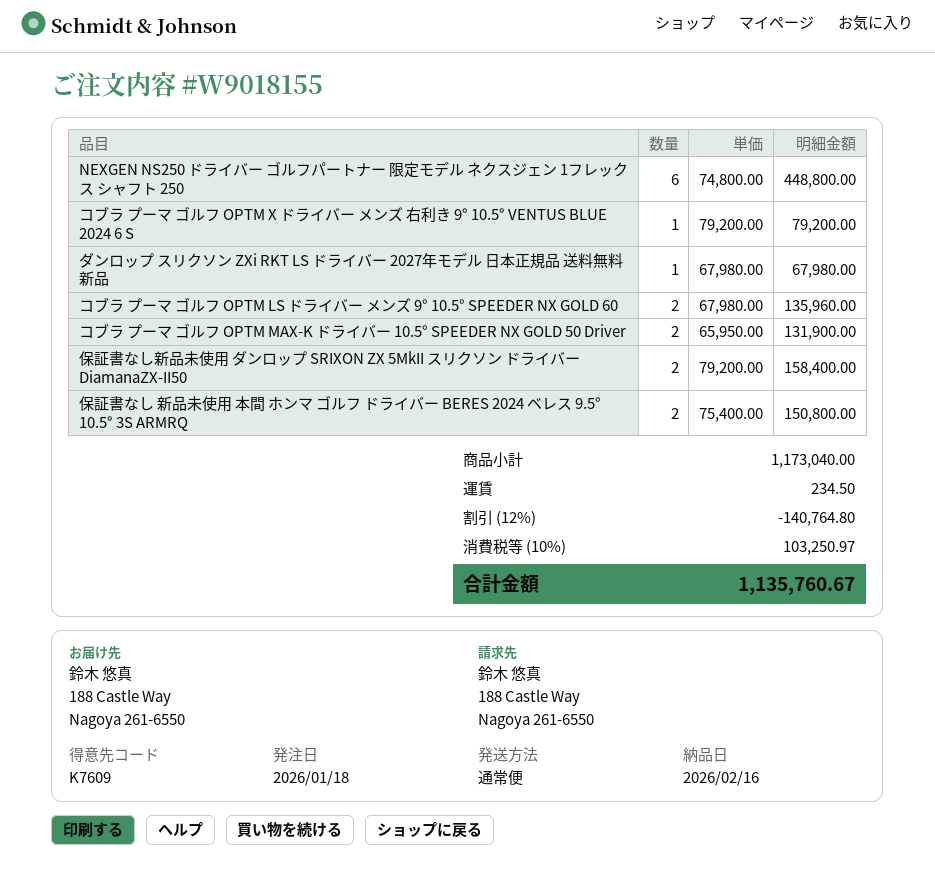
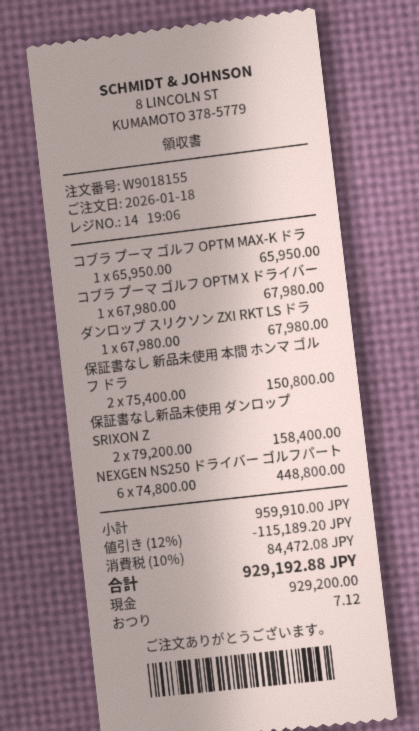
コブラ プーマ ゴルフ OPTM X ドライバー メンズ 右利き 9° 10.5° VENTUS BLUE 2024 6 S: 1 x 79200.00 = 79200.00 -> 1 x 67980.00 = 67980.00
コブラ プーマ ゴルフ OPTM LS ドライバー メンズ 9° 10.5° SPEEDER NX GOLD 60: 2 x 67980.00 = 135960.00 -> none
コブラ プーマ ゴルフ OPTM MAX-K ドライバー 10.5° SPEEDER NX GOLD 50 Driver: 2 x 65950.00 = 131900.00 -> 1 x 65950.00 = 65950.00
subtotal: 1173040.00 -> 959910.00
discount: 12% = 140764.80 -> 12% = 115189.20
shipping: 234.50 -> none
tax: 10% = 103250.97 -> 10% = 84472.08
total: 1135760.67 -> 929192.88

